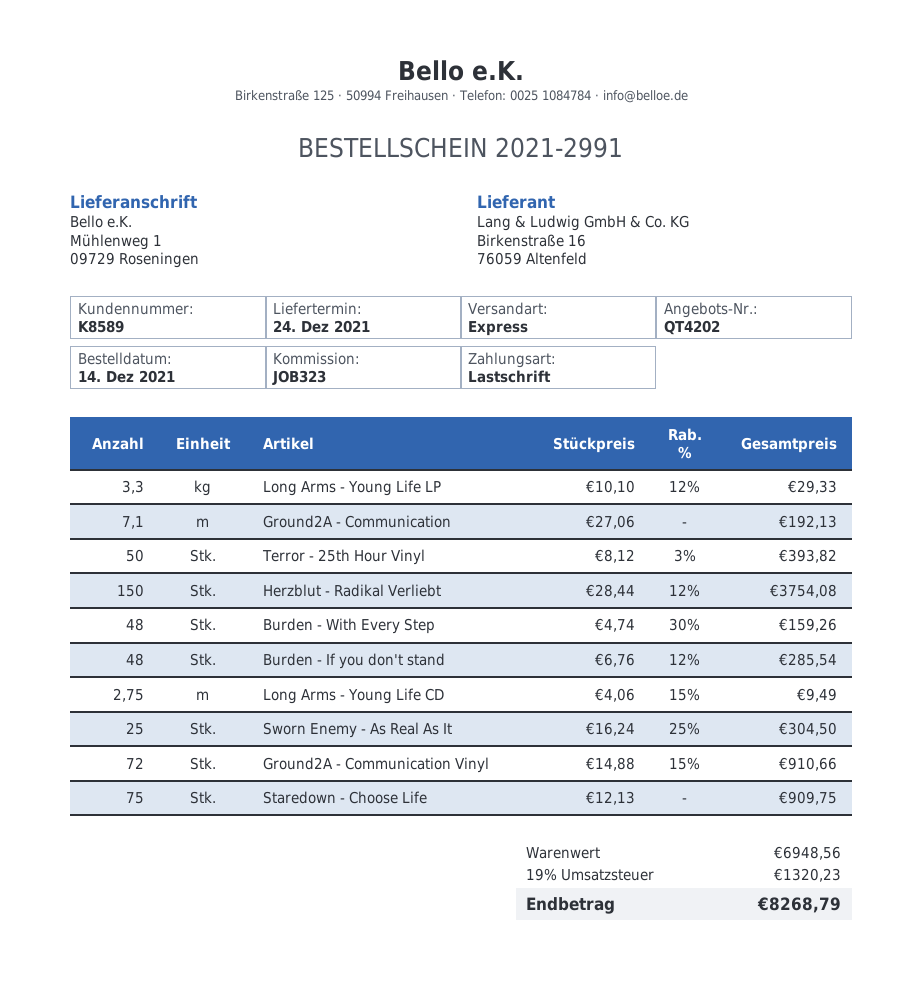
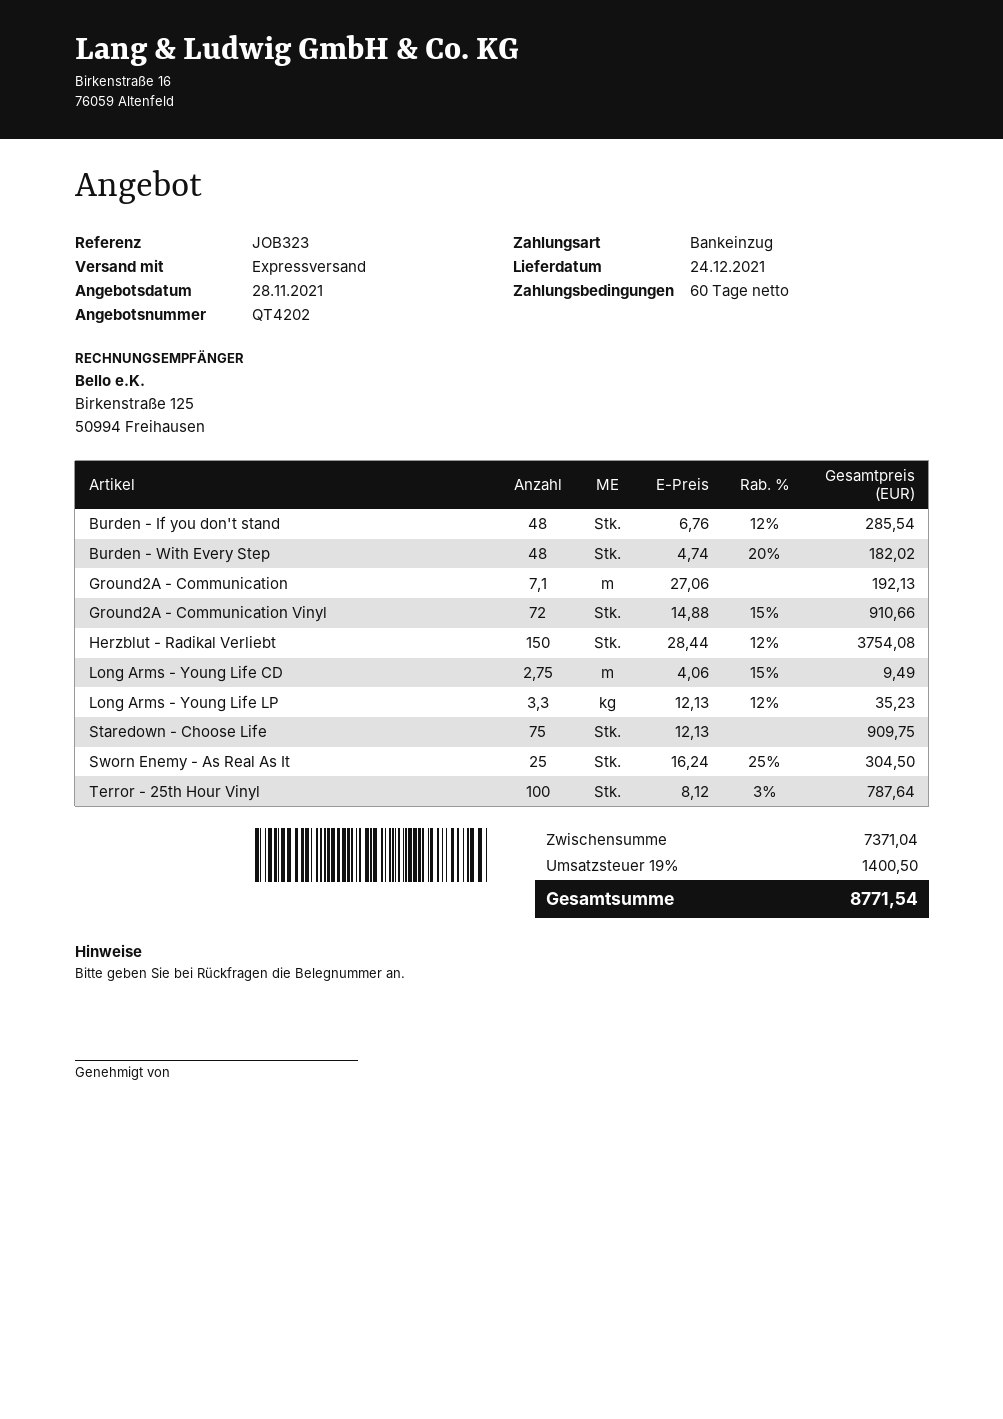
Long Arms - Young Life LP: 3.3 x 10.10 - 12% = 29.33 -> 3.3 x 12.13 - 12% = 35.23
Terror - 25th Hour Vinyl: 50 x 8.12 - 3% = 393.82 -> 100 x 8.12 - 3% = 787.64
Burden - With Every Step: 48 x 4.74 - 30% = 159.26 -> 48 x 4.74 - 20% = 182.02
subtotal: 6948.56 -> 7371.04
tax: 19% = 1320.23 -> 19% = 1400.50
total: 8268.79 -> 8771.54

